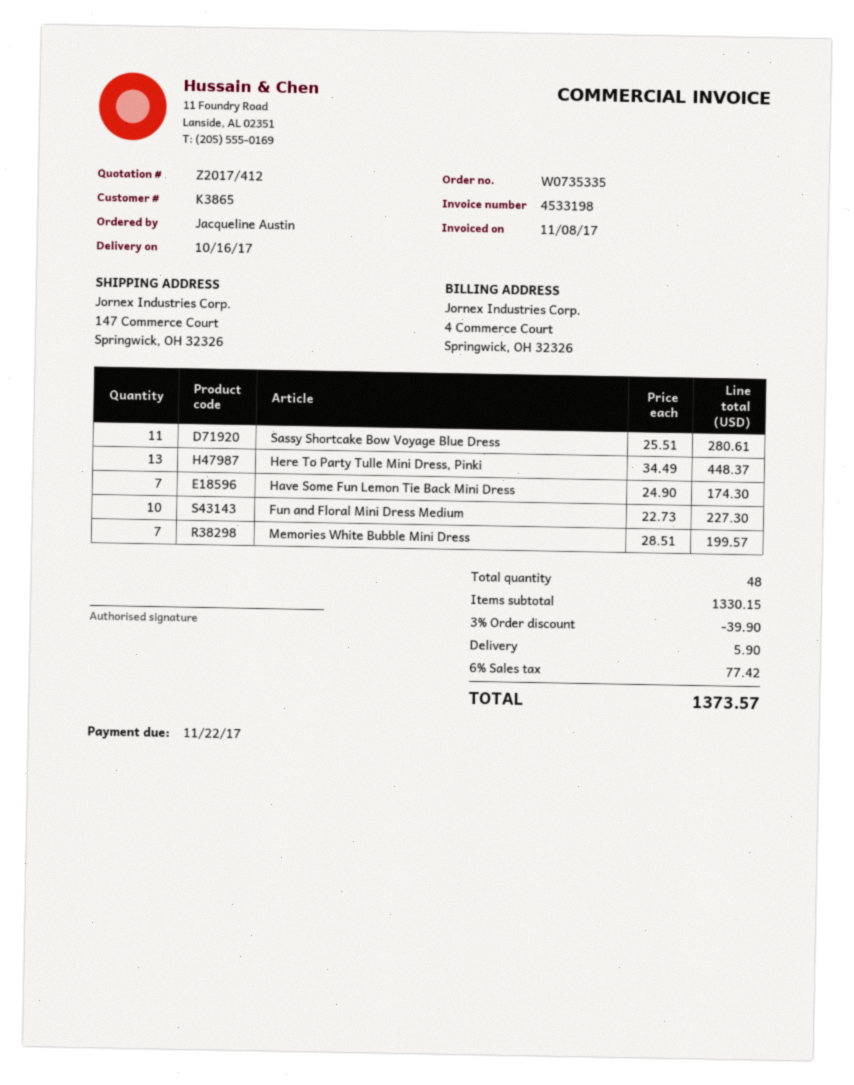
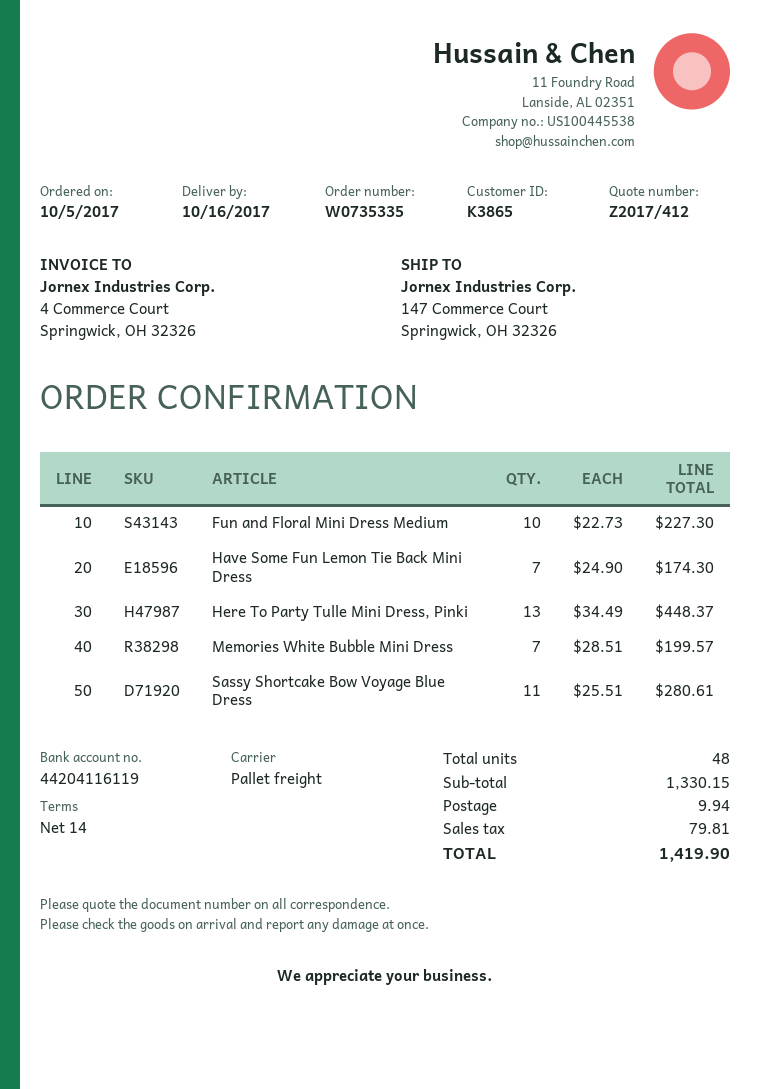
discount: 3% = 39.90 -> none
shipping: 5.90 -> 9.94
tax: 77.42 -> 79.81
total: 1373.57 -> 1419.90

